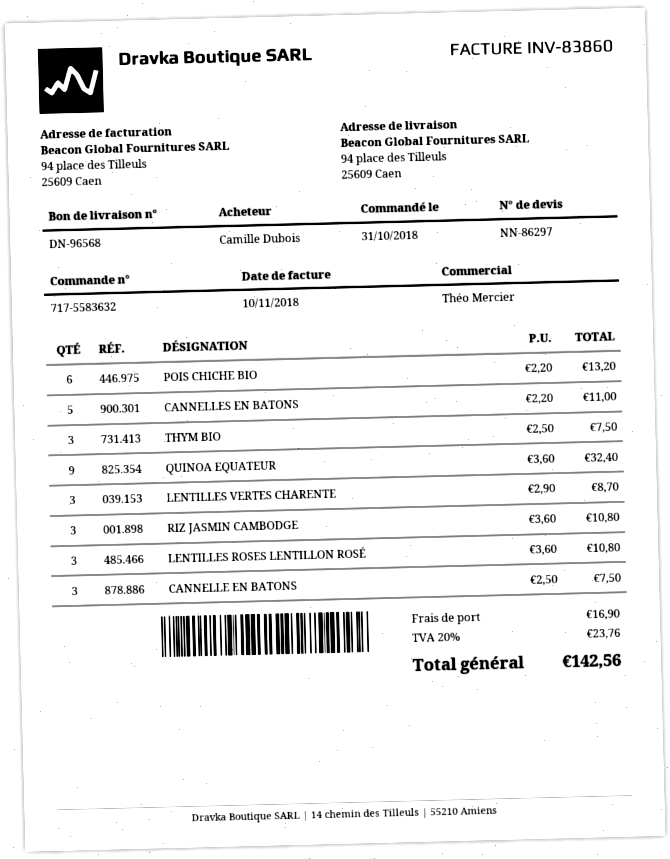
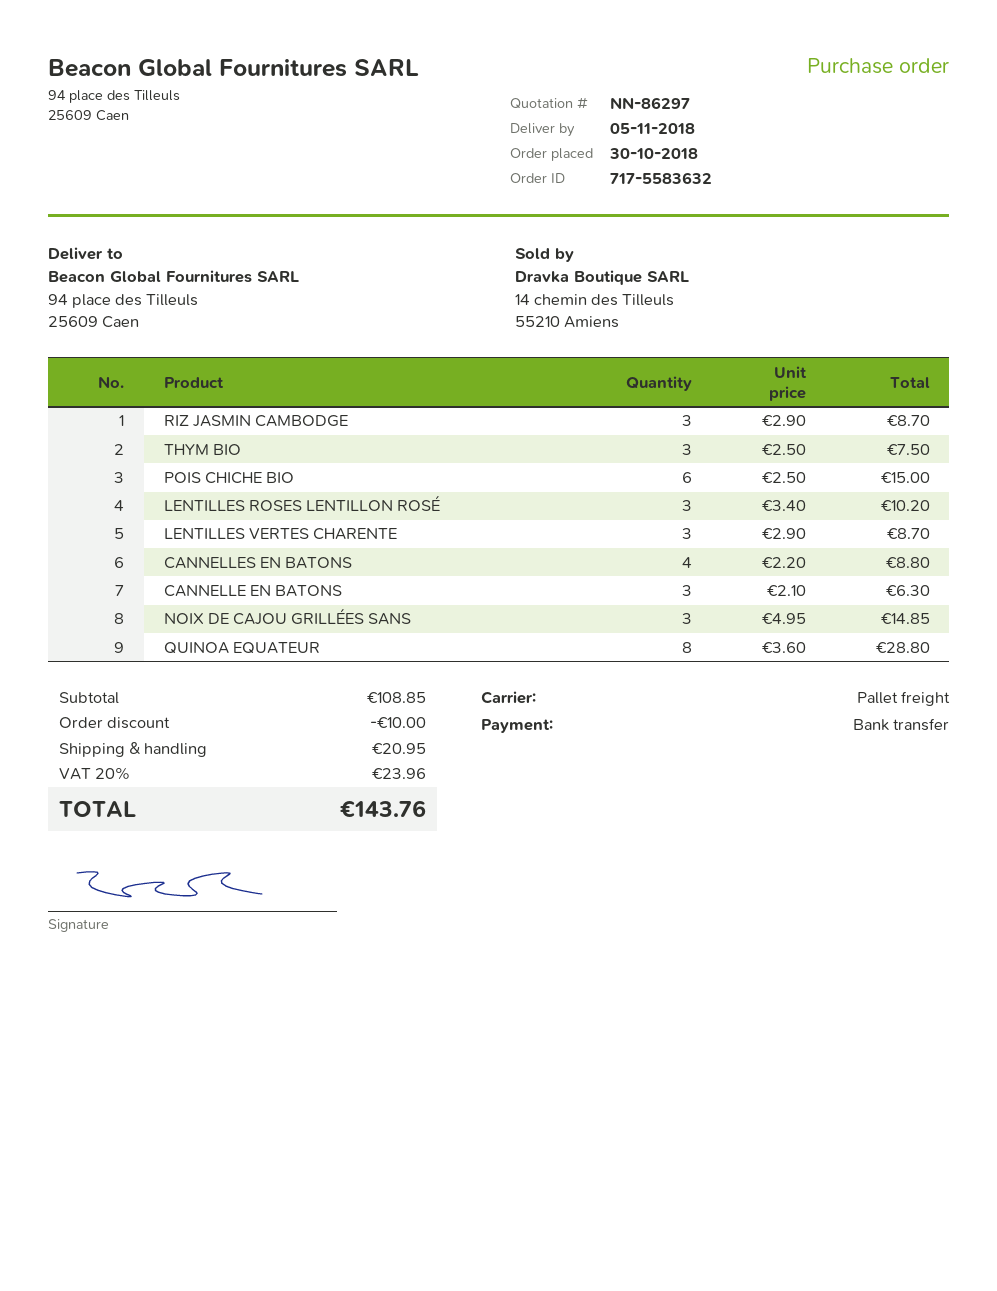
order date: 2018-10-31 -> 2018-10-30
POIS CHICHE BIO: 6 x 2.20 = 13.20 -> 6 x 2.50 = 15.00
CANNELLES EN BATONS: 5 x 2.20 = 11.00 -> 4 x 2.20 = 8.80
QUINOA EQUATEUR: 9 x 3.60 = 32.40 -> 8 x 3.60 = 28.80
RIZ JASMIN CAMBODGE: 3 x 3.60 = 10.80 -> 3 x 2.90 = 8.70
LENTILLES ROSES LENTILLON ROSÉ: 3 x 3.60 = 10.80 -> 3 x 3.40 = 10.20
CANNELLE EN BATONS: 3 x 2.50 = 7.50 -> 3 x 2.10 = 6.30
NOIX DE CAJOU GRILLÉES SANS: none -> 3 x 4.95 = 14.85
discount: none -> 10.00
shipping: 16.90 -> 20.95
tax: 20% = 23.76 -> 20% = 23.96
total: 142.56 -> 143.76

